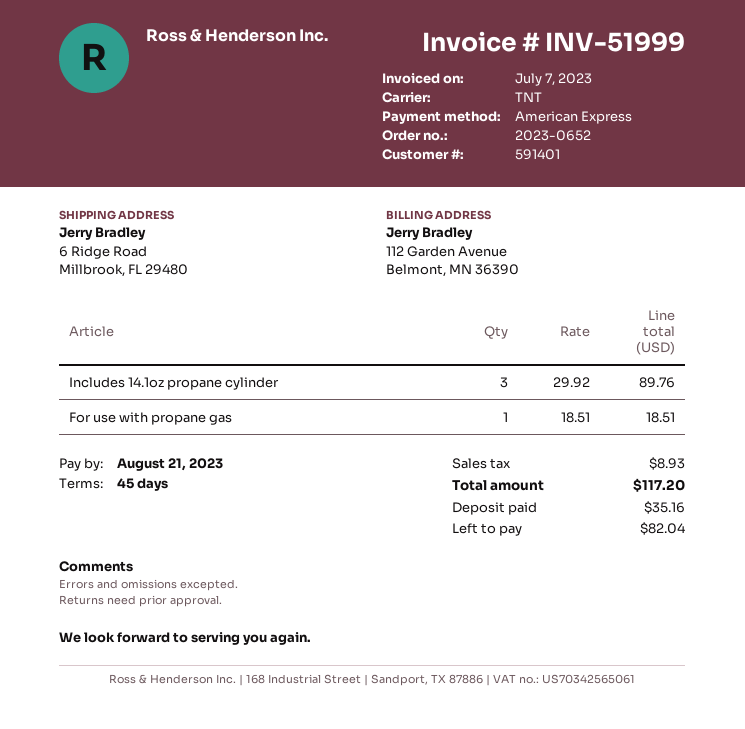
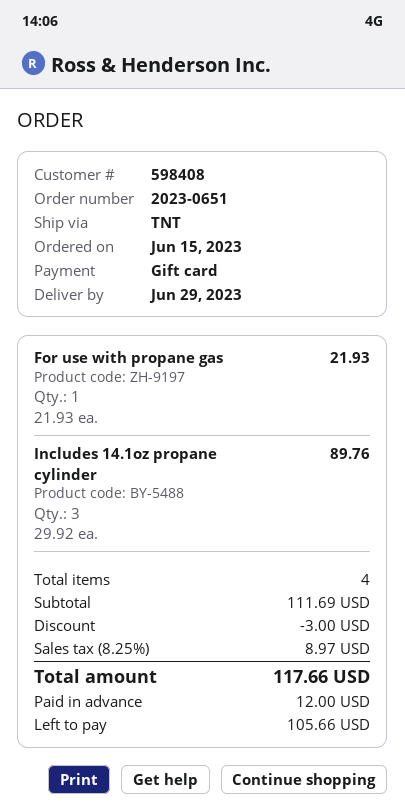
order number: 2023-0652 -> 2023-0651
customer number: 591401 -> 598408
payment method: American Express -> gift card
For use with propane gas: 1 x 18.51 = 18.51 -> 1 x 21.93 = 21.93
discount: none -> 3.00
tax: 8.93 -> 8.97
total: 117.20 -> 117.66
deposit: 35.16 -> 12.00
balance: 82.04 -> 105.66

